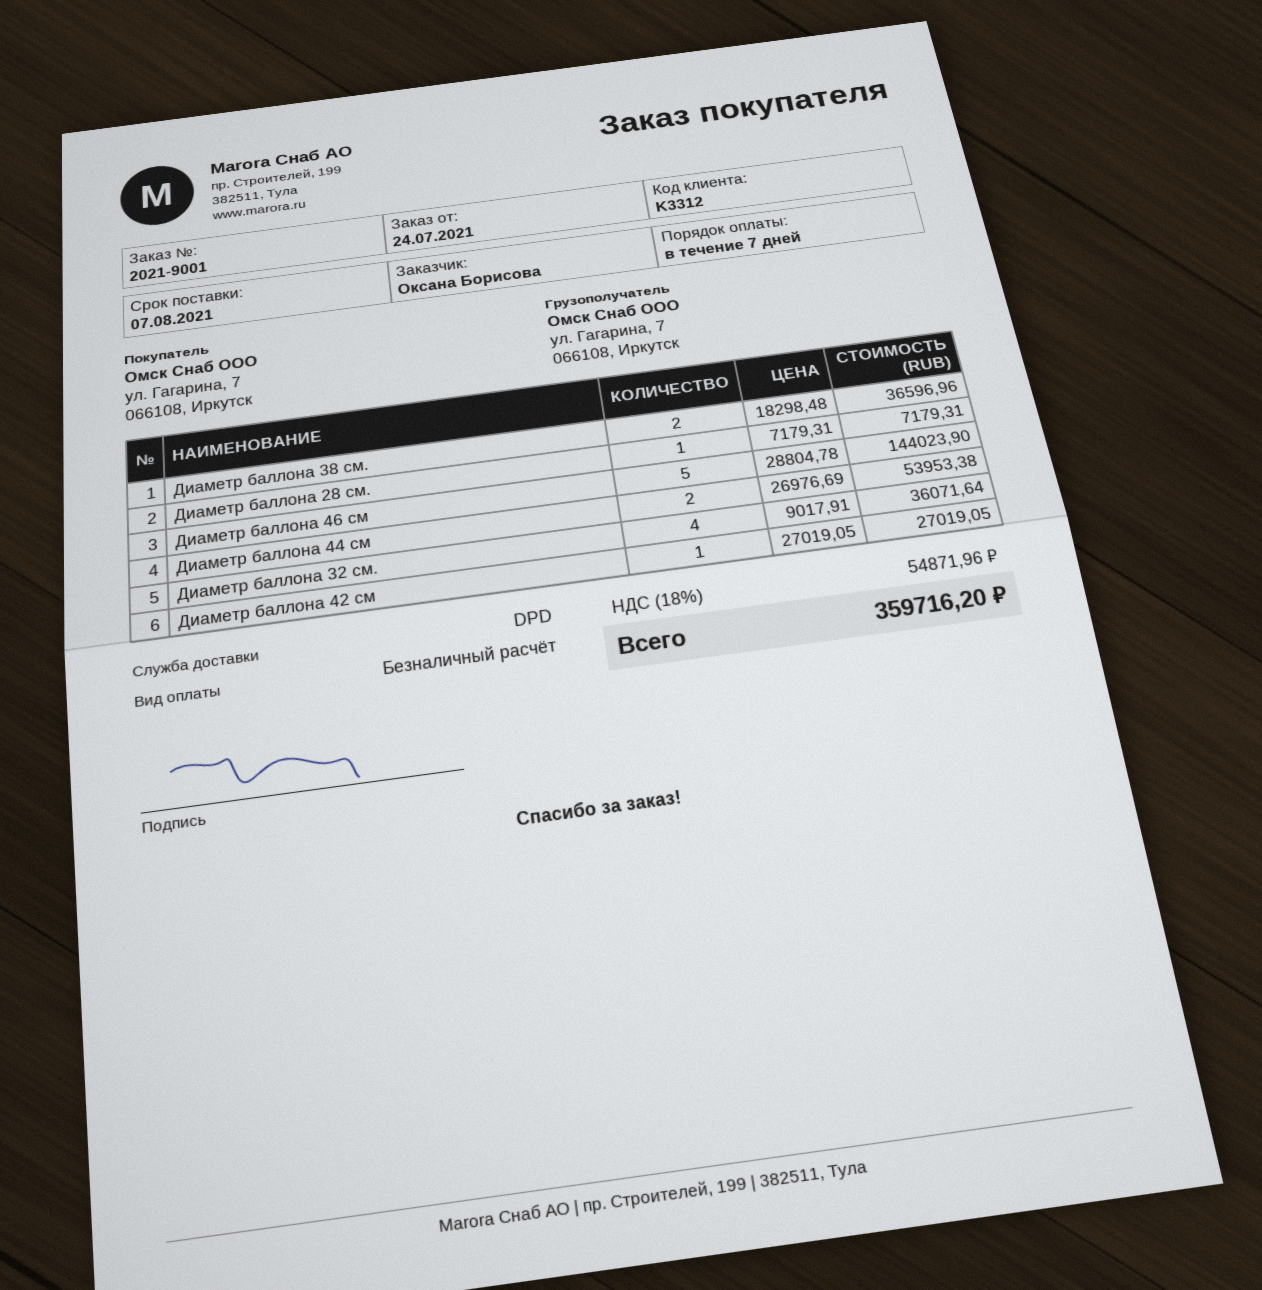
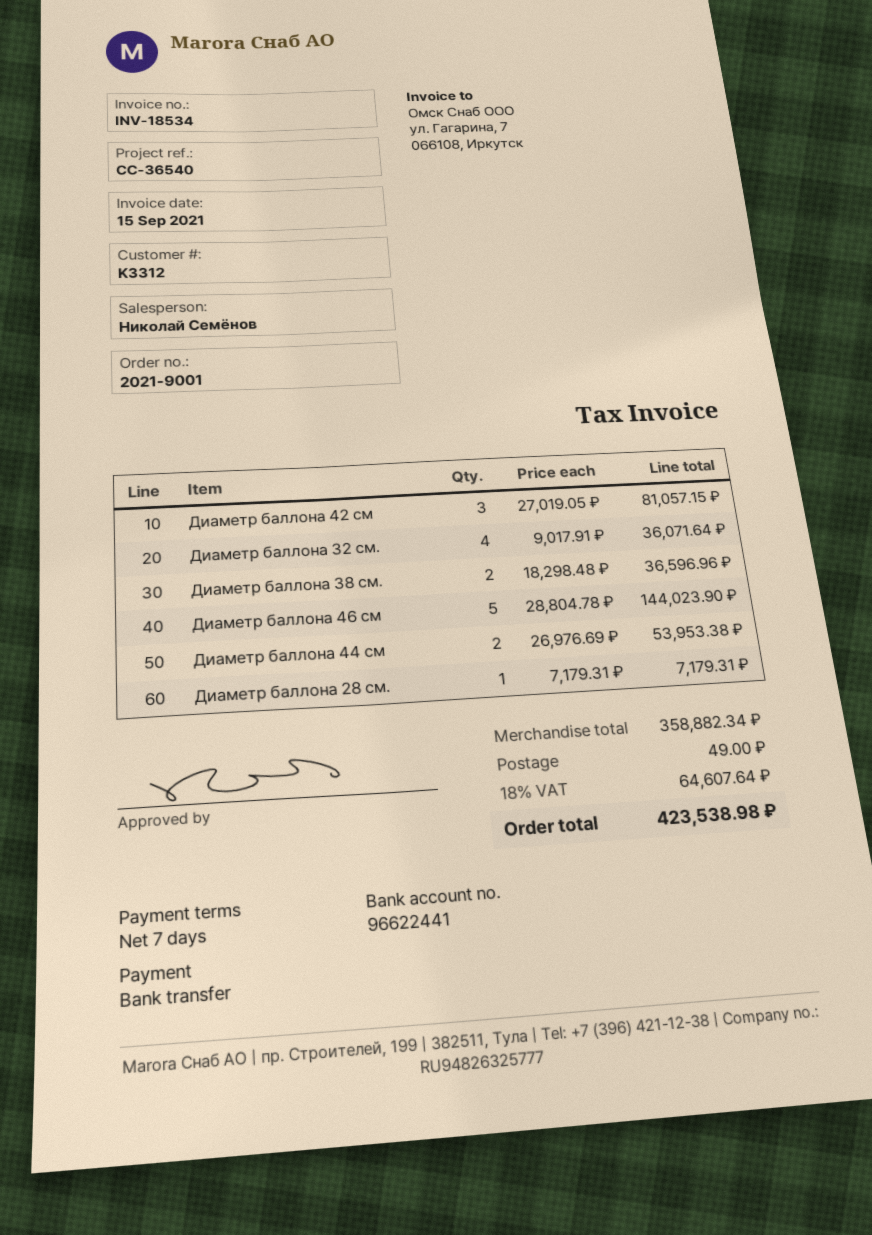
Диаметр баллона 42 см: 1 x 27019.05 = 27019.05 -> 3 x 27019.05 = 81057.15
shipping: none -> 49.00
tax: 18% = 54871.96 -> 18% = 64607.64
total: 359716.20 -> 423538.98

